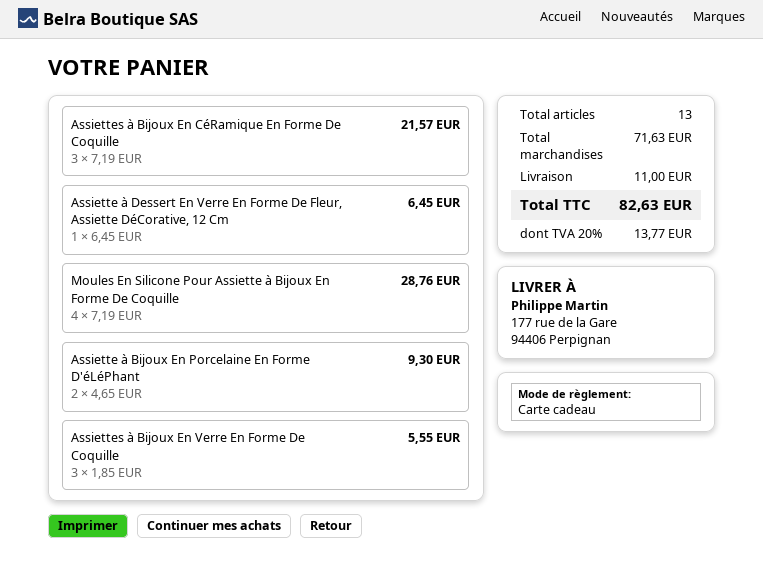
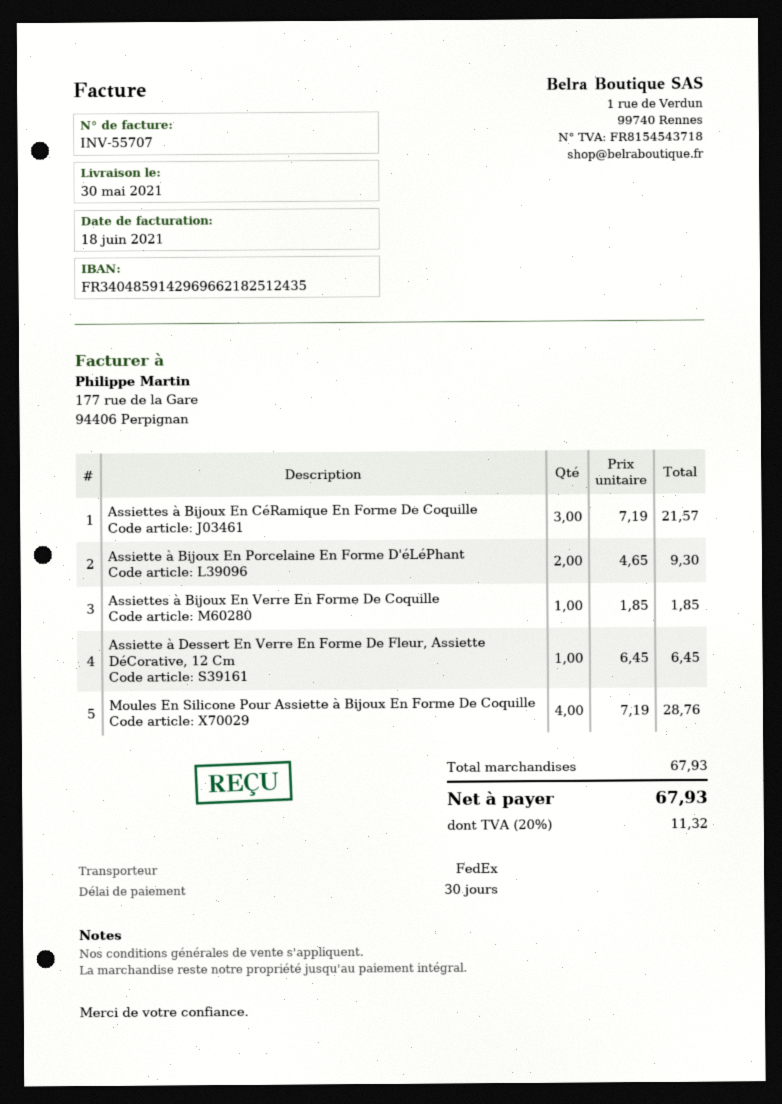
Assiettes à Bijoux En Verre En Forme De Coquille: 3 x 1.85 = 5.55 -> 1 x 1.85 = 1.85
subtotal: 71.63 -> 67.93
shipping: 11.00 -> none
tax: 20% = 13.77 -> 20% = 11.32
total: 82.63 -> 67.93

